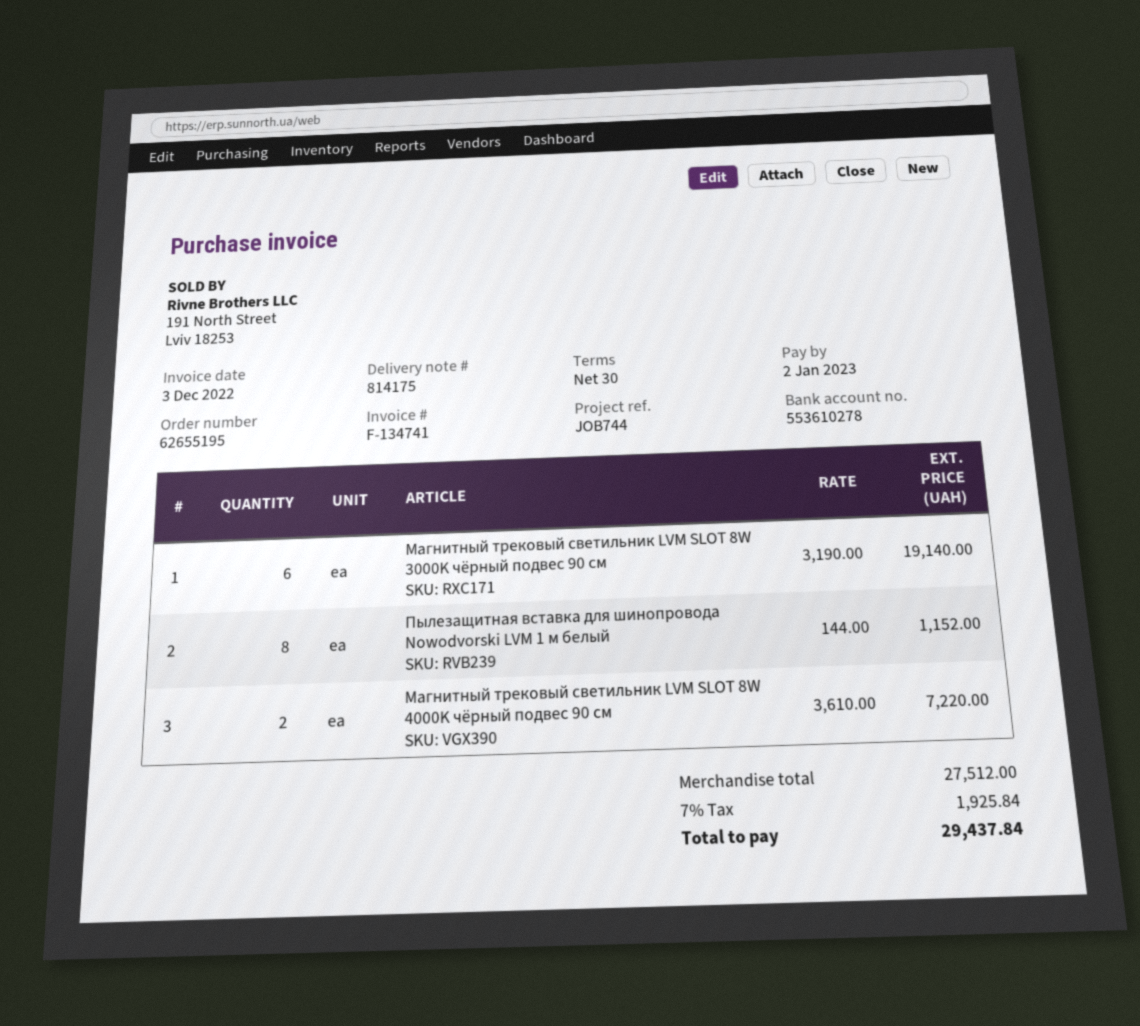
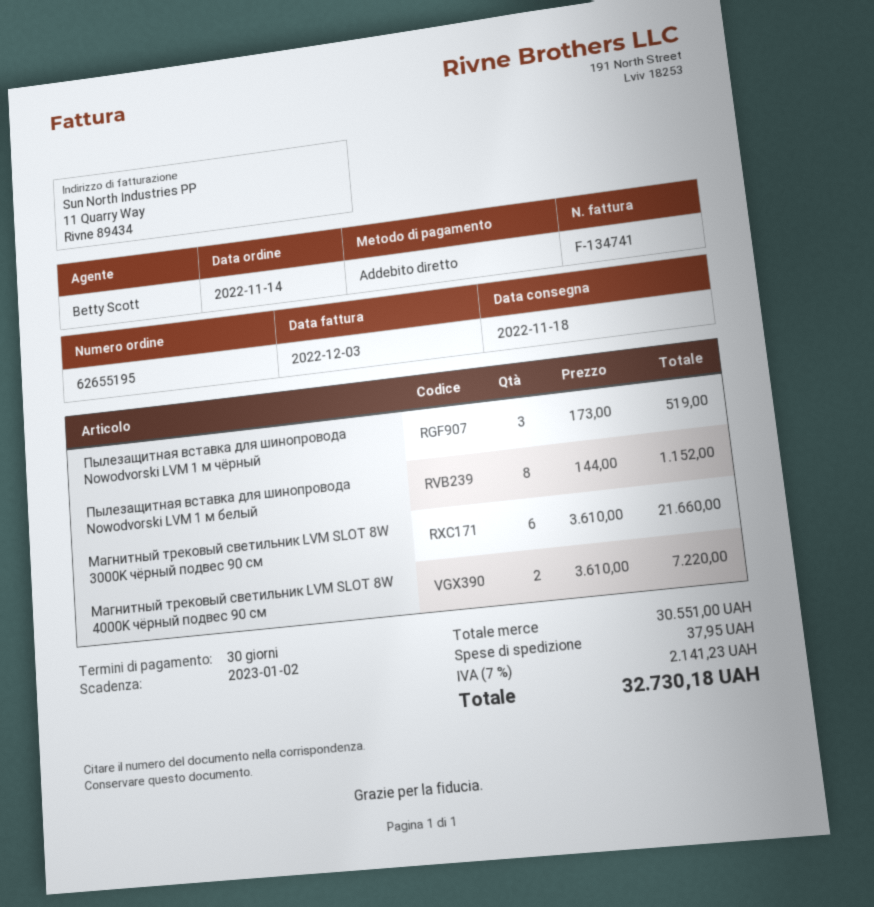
Магнитный трековый светильник LVM SLOT 8W 3000K чёрный подвес 90 см: 6 x 3190.00 = 19140.00 -> 6 x 3610.00 = 21660.00
Пылезащитная вставка для шинопровода Nowodvorski LVM 1 м чёрный: none -> 3 x 173.00 = 519.00
subtotal: 27512.00 -> 30551.00
shipping: none -> 37.95
tax: 7% = 1925.84 -> 7% = 2141.23
total: 29437.84 -> 32730.18

